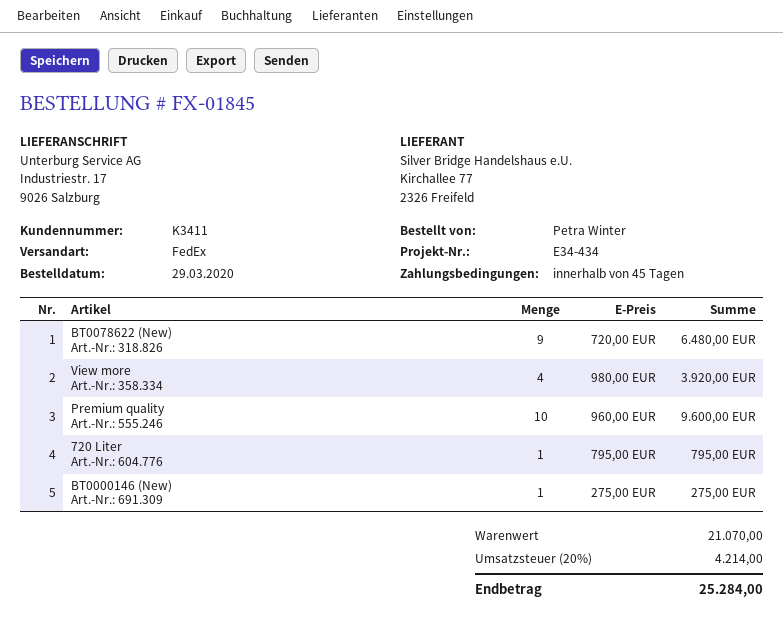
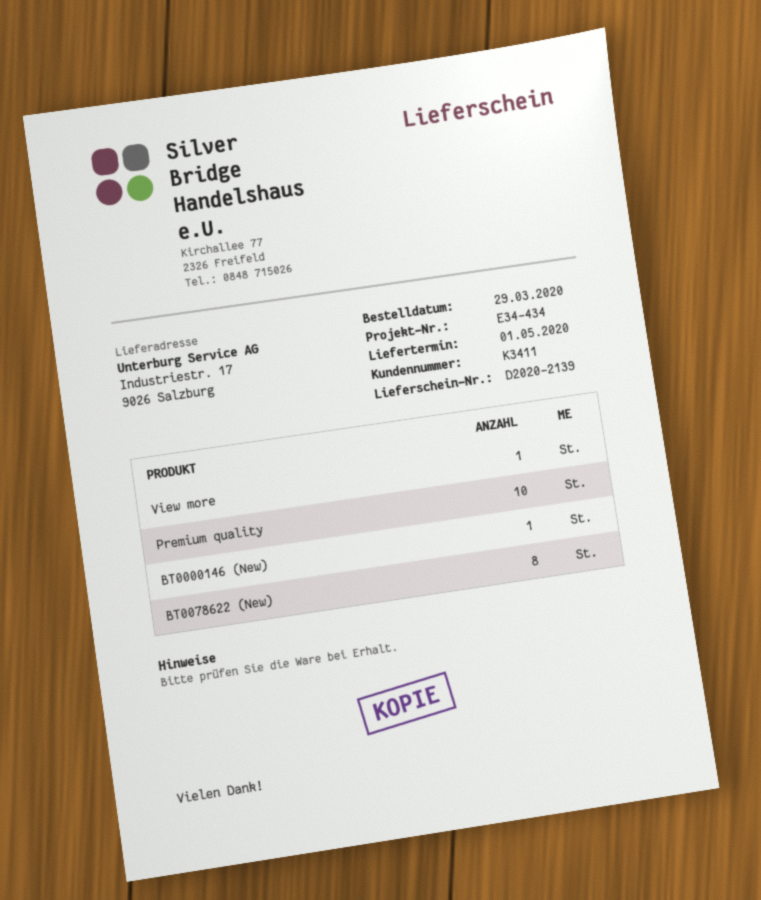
BT0078622 (New): 9 -> 8
View more: 4 -> 1
720 Liter: 1 -> none

